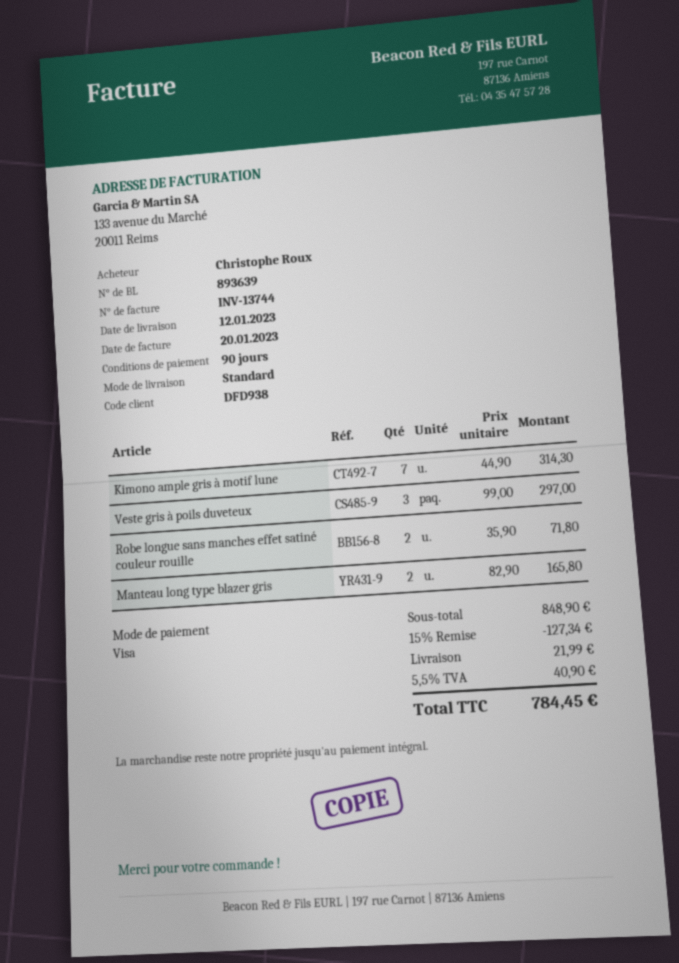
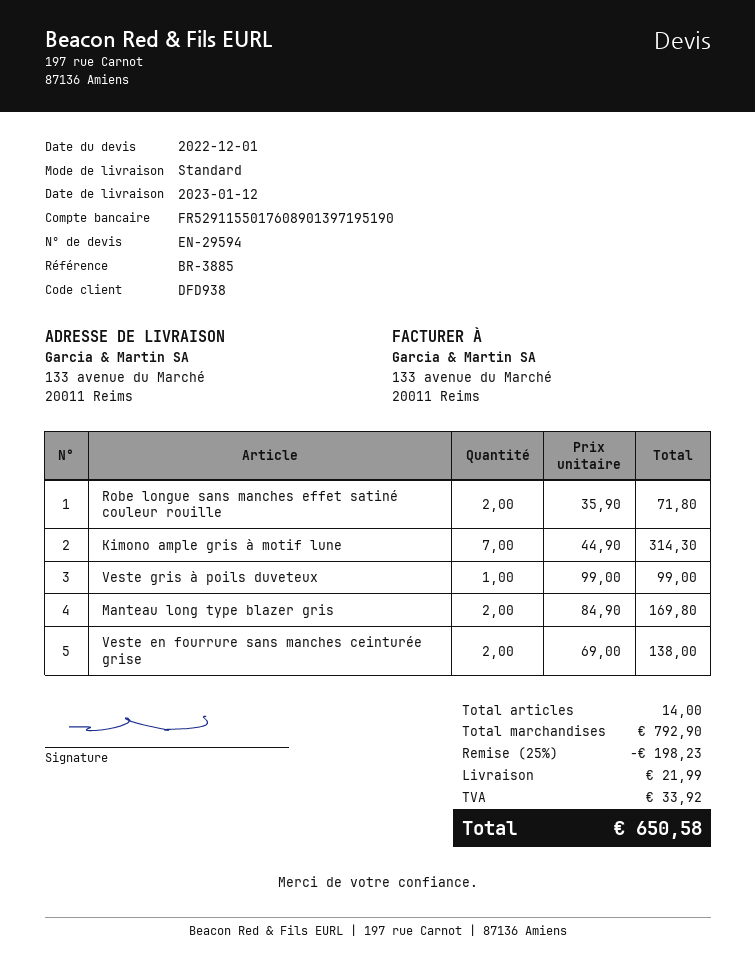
Veste gris à poils duveteux: 3 x 99.00 = 297.00 -> 1 x 99.00 = 99.00
Manteau long type blazer gris: 2 x 82.90 = 165.80 -> 2 x 84.90 = 169.80
Veste en fourrure sans manches ceinturée grise: none -> 2 x 69.00 = 138.00
subtotal: 848.90 -> 792.90
discount: 15% = 127.34 -> 25% = 198.23
tax: 40.90 -> 33.92
total: 784.45 -> 650.58

